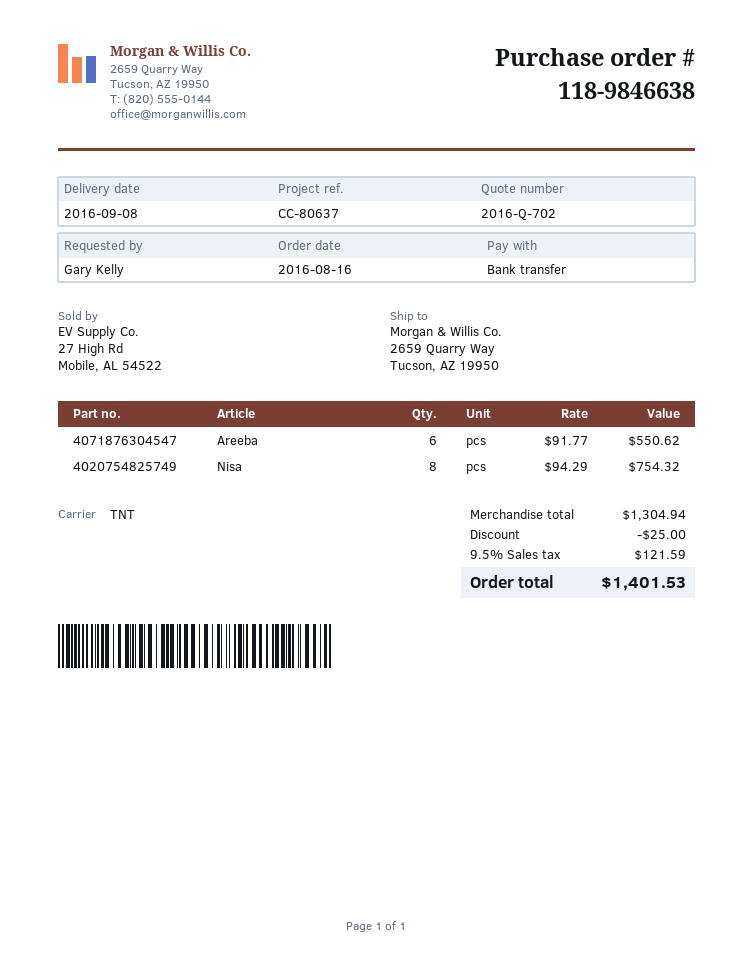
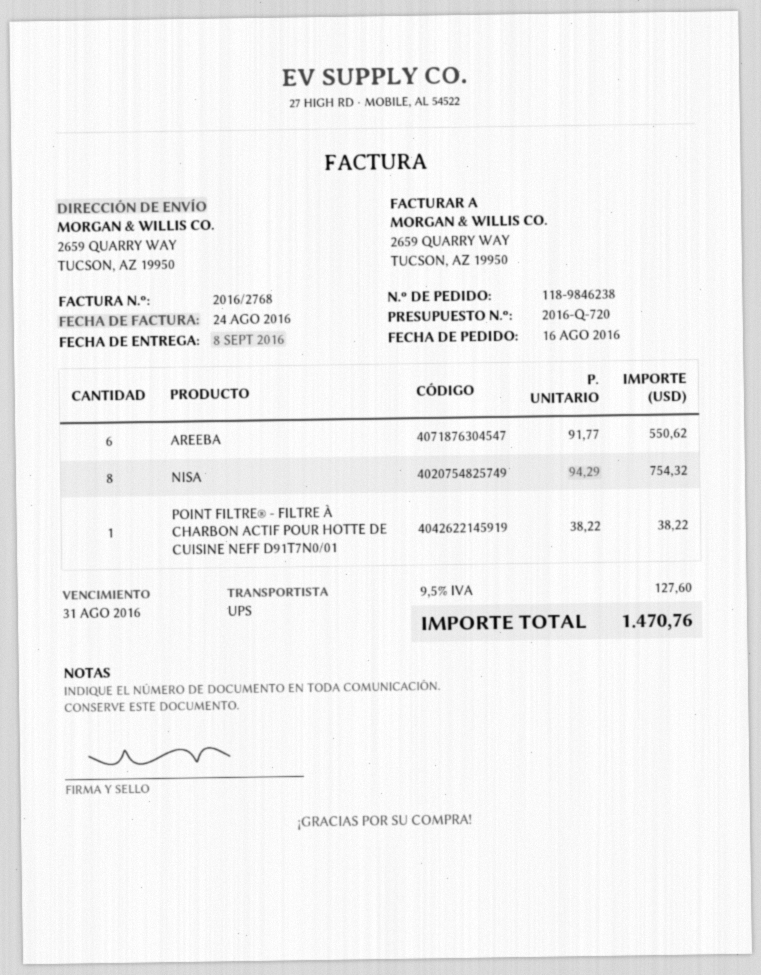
quote number: 2016-Q-702 -> 2016-Q-720
order number: 118-9846638 -> 118-9846238
shipping method: TNT -> UPS
POINT FILTRE® - FILTRE À CHARBON ACTIF POUR HOTTE DE CUISINE NEFF D91T7N0/01: none -> 1 x 38.22 = 38.22
discount: 25.00 -> none
tax: 9.5% = 121.59 -> 9.5% = 127.60
total: 1401.53 -> 1470.76

